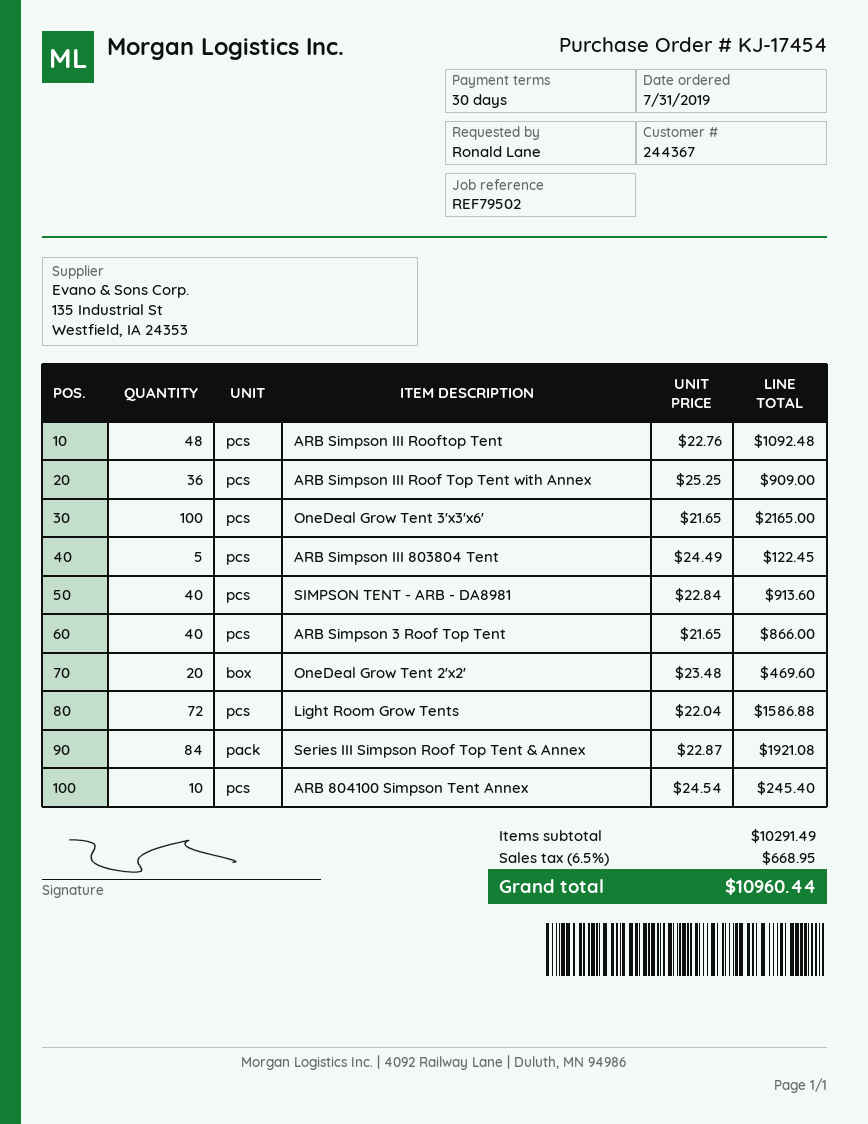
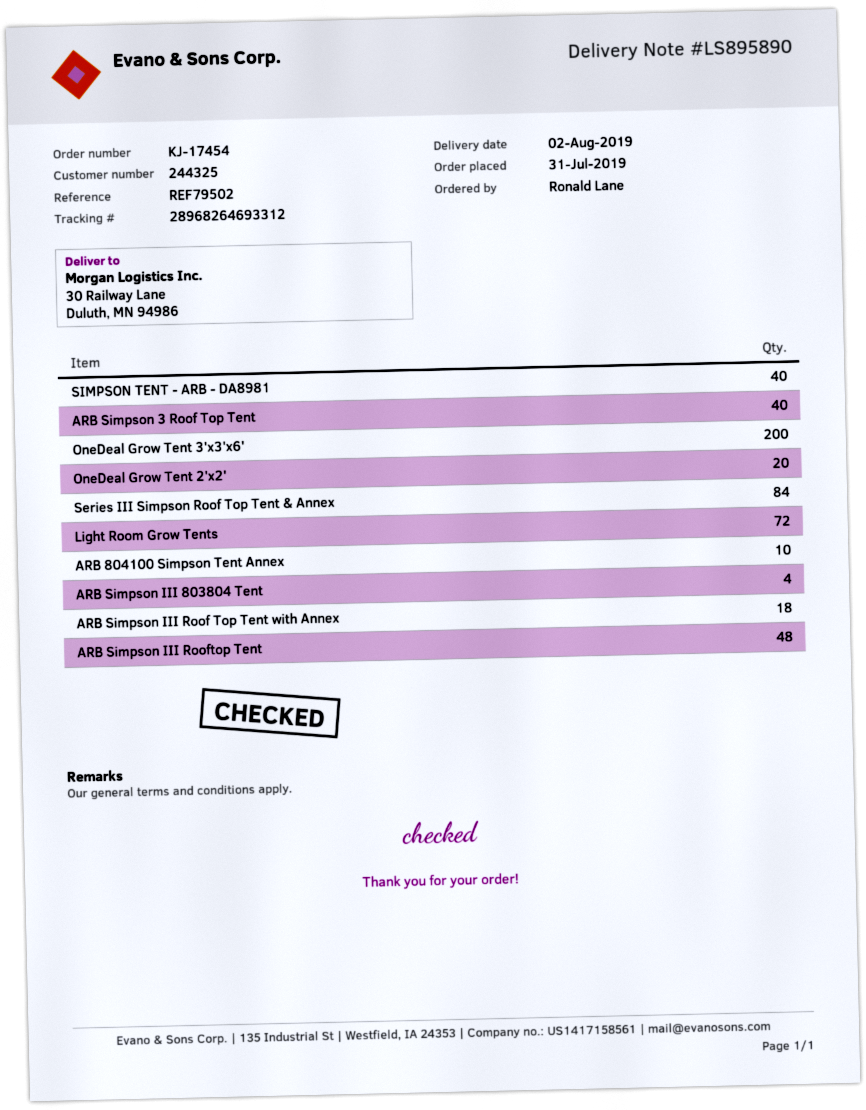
customer number: 244367 -> 244325
ARB Simpson III Roof Top Tent with Annex: 36 -> 18
OneDeal Grow Tent 3'x3'x6': 100 -> 200
ARB Simpson III 803804 Tent: 5 -> 4

